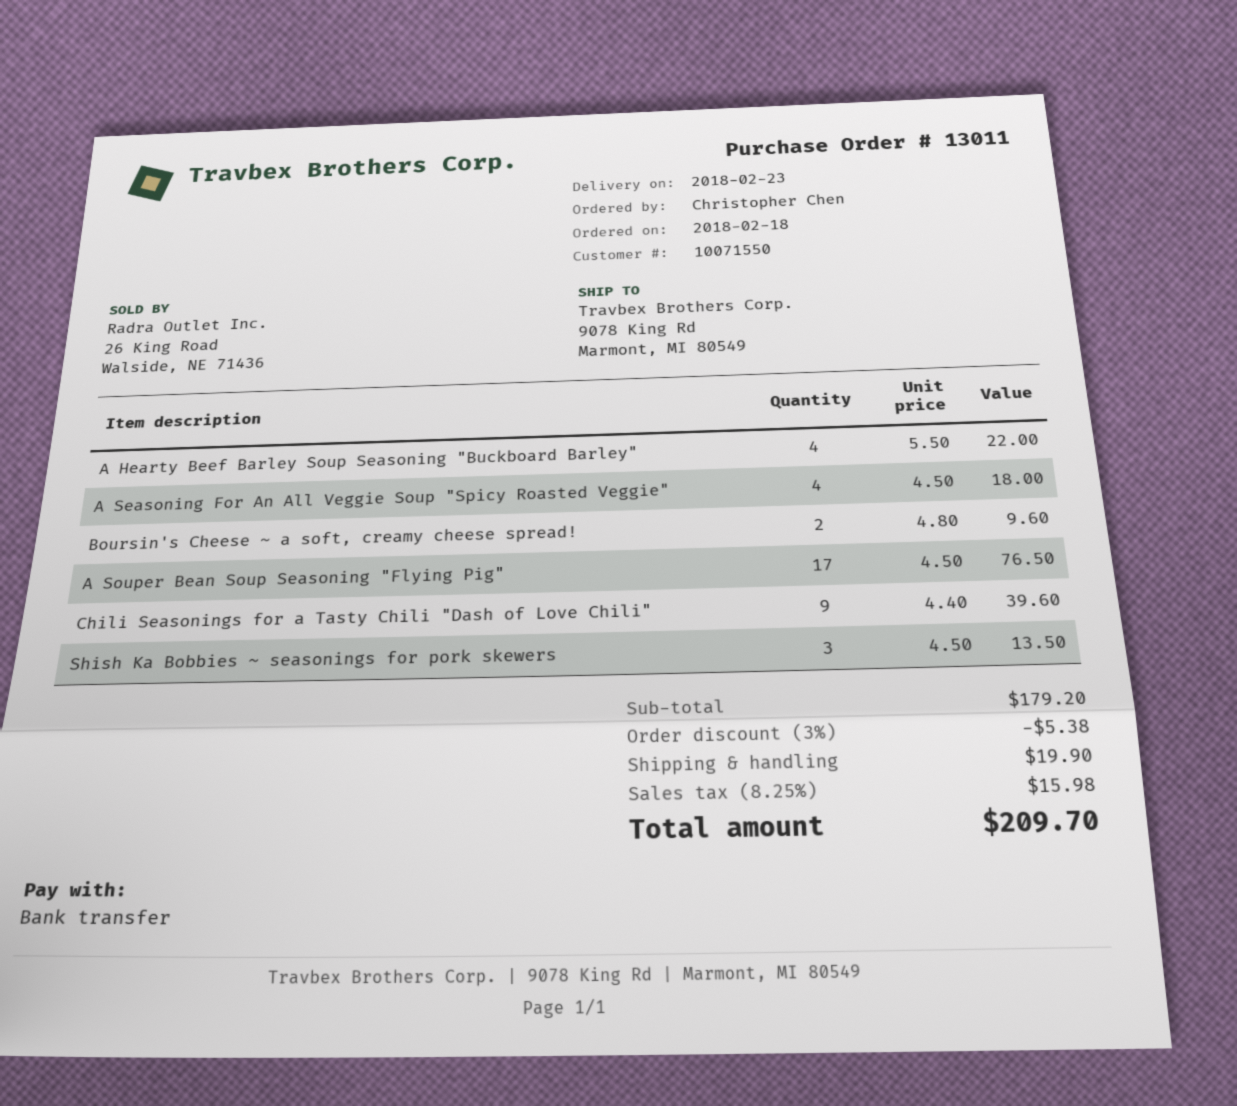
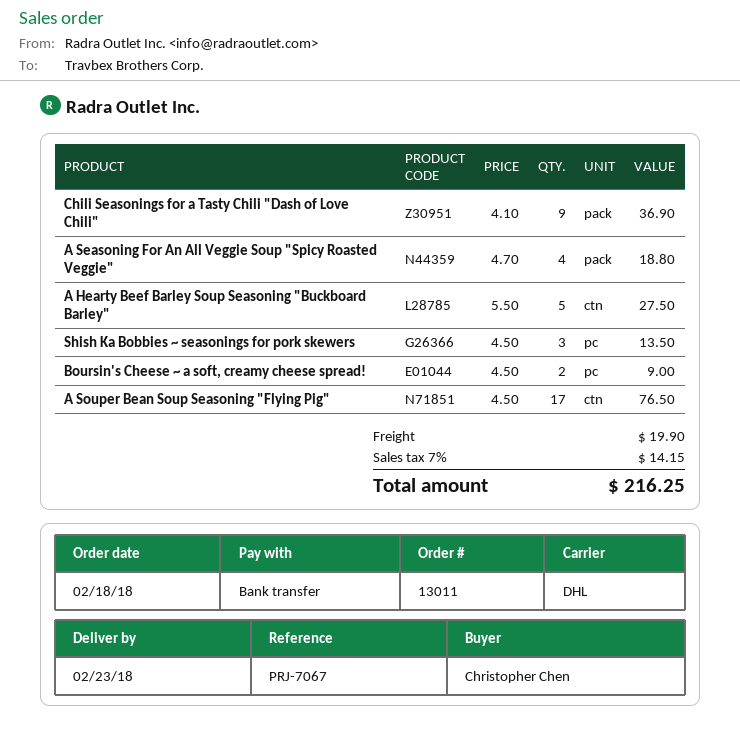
A Hearty Beef Barley Soup Seasoning "Buckboard Barley": 4 x 5.50 = 22.00 -> 5 x 5.50 = 27.50
A Seasoning For An All Veggie Soup "Spicy Roasted Veggie": 4 x 4.50 = 18.00 -> 4 x 4.70 = 18.80
Boursin's Cheese ~ a soft, creamy cheese spread!: 2 x 4.80 = 9.60 -> 2 x 4.50 = 9.00
Chili Seasonings for a Tasty Chili "Dash of Love Chili": 9 x 4.40 = 39.60 -> 9 x 4.10 = 36.90
discount: 3% = 5.38 -> none
tax: 8.25% = 15.98 -> 7% = 14.15
total: 209.70 -> 216.25

